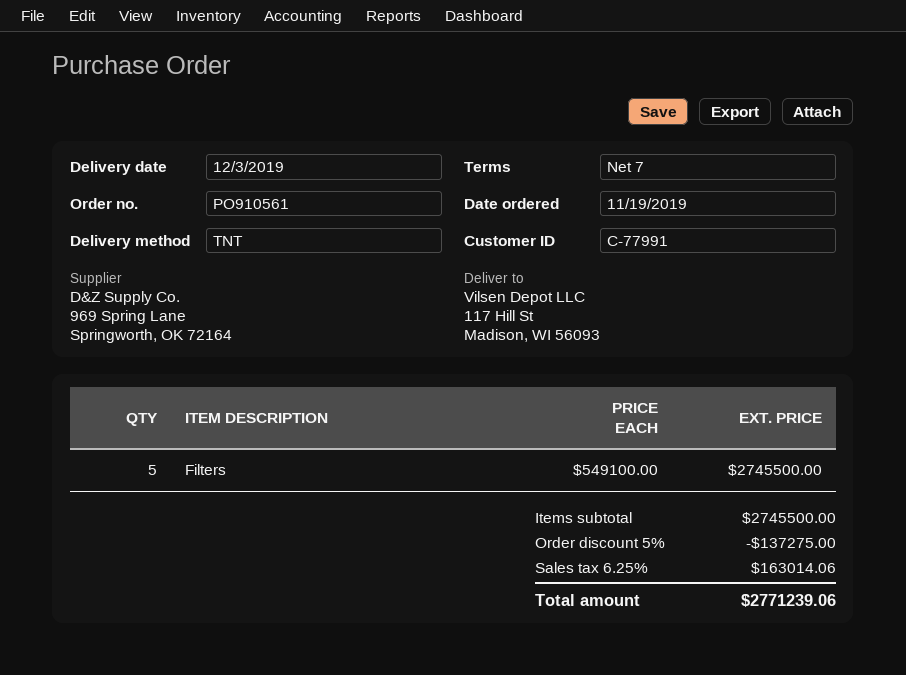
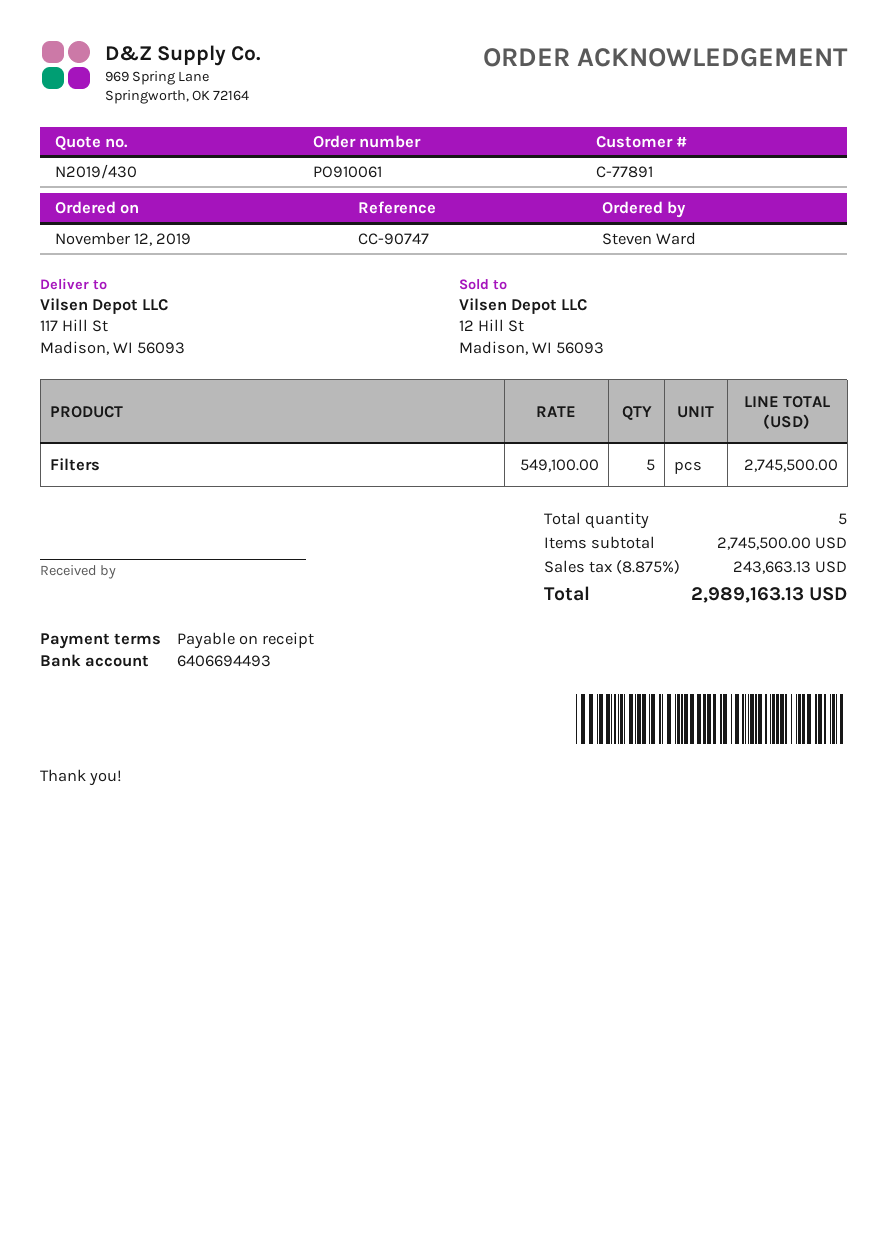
order number: PO910561 -> PO910061
order date: 2019-11-19 -> 2019-11-12
payment terms: 7 days -> on receipt
customer number: C-77991 -> C-77891
discount: 5% = 137275.00 -> none
tax: 6.25% = 163014.06 -> 8.875% = 243663.13
total: 2771239.06 -> 2989163.13

